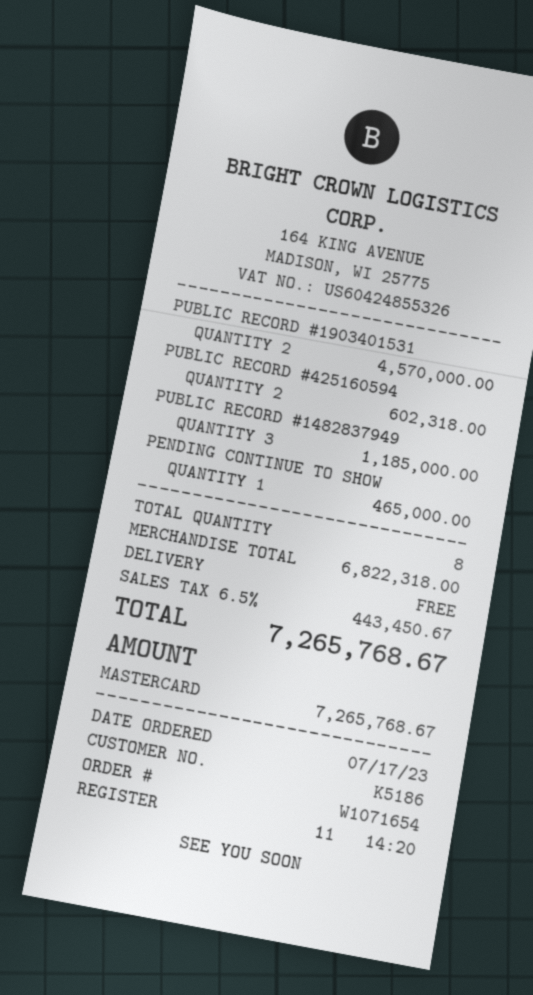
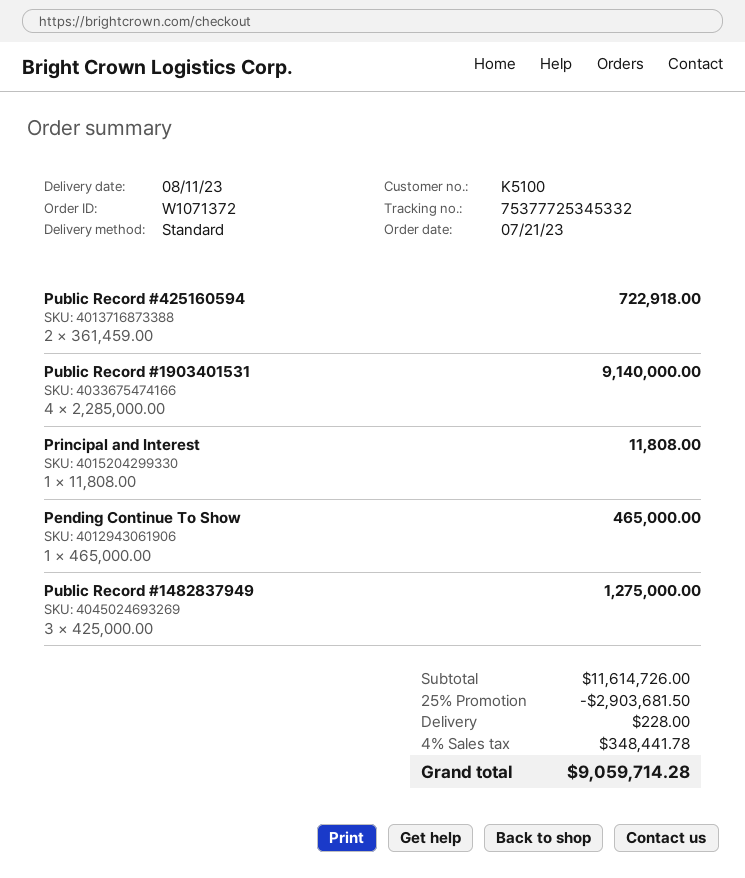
order number: W1071654 -> W1071372
order date: 2023-07-17 -> 2023-07-21
customer number: K5186 -> K5100
PUBLIC RECORD #1903401531: 2 for 4570000.00 -> 4 for 9140000.00
PUBLIC RECORD #425160594: 2 for 602318.00 -> 2 for 722918.00
PUBLIC RECORD #1482837949: 3 for 1185000.00 -> 3 for 1275000.00
Principal and Interest: none -> 1 for 11808.00
subtotal: 6822318.00 -> 11614726.00
discount: none -> 25% = 2903681.50
shipping: 0.00 -> 228.00
tax: 6.5% = 443450.67 -> 4% = 348441.78
total: 7265768.67 -> 9059714.28

